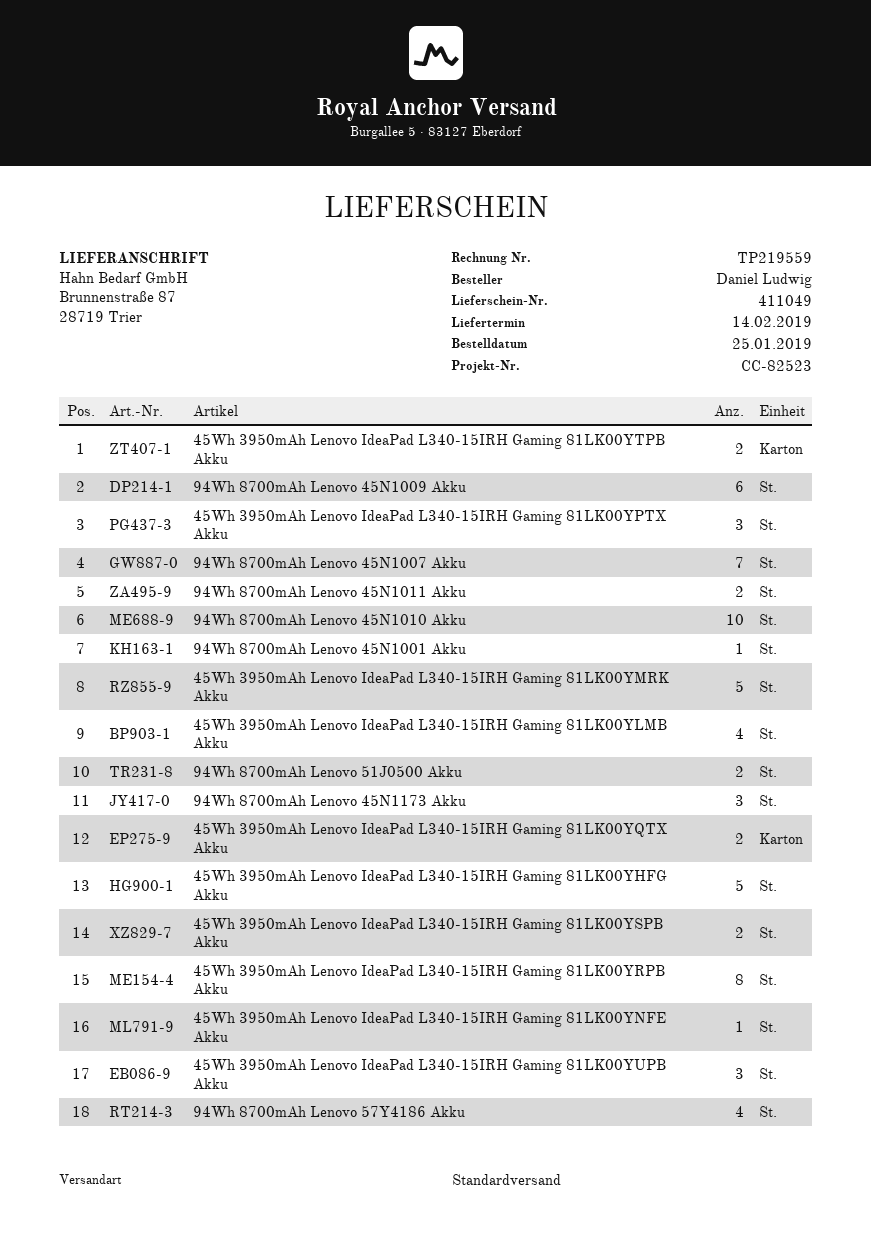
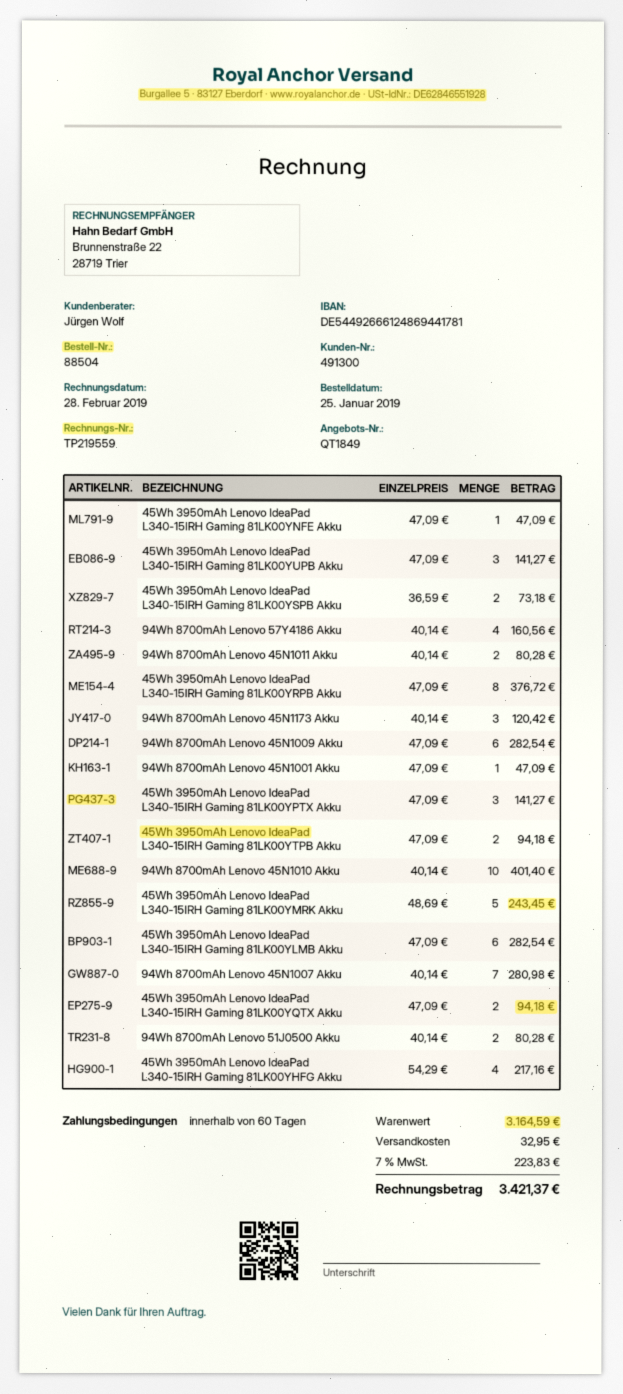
45Wh 3950mAh Lenovo IdeaPad L340-15IRH Gaming 81LK00YLMB Akku: 4 -> 6
45Wh 3950mAh Lenovo IdeaPad L340-15IRH Gaming 81LK00YHFG Akku: 5 -> 4

